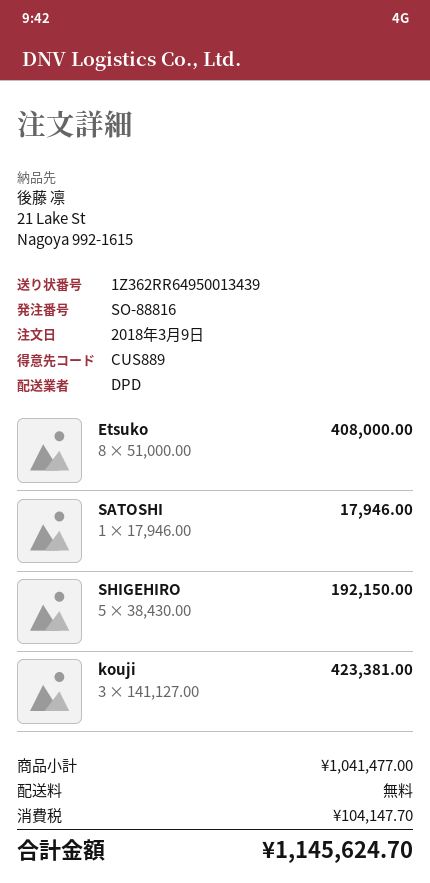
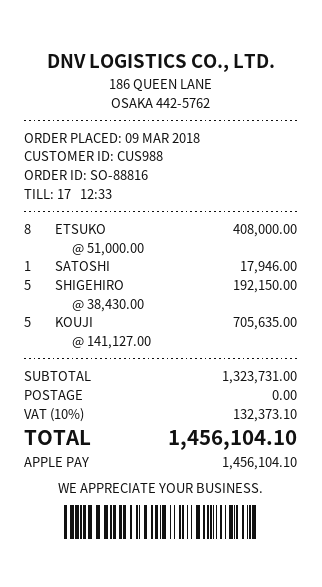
customer number: CUS889 -> CUS988
kouji: 3 x 141127.00 = 423381.00 -> 5 x 141127.00 = 705635.00
subtotal: 1041477.00 -> 1323731.00
tax: 104147.70 -> 132373.10
total: 1145624.70 -> 1456104.10

